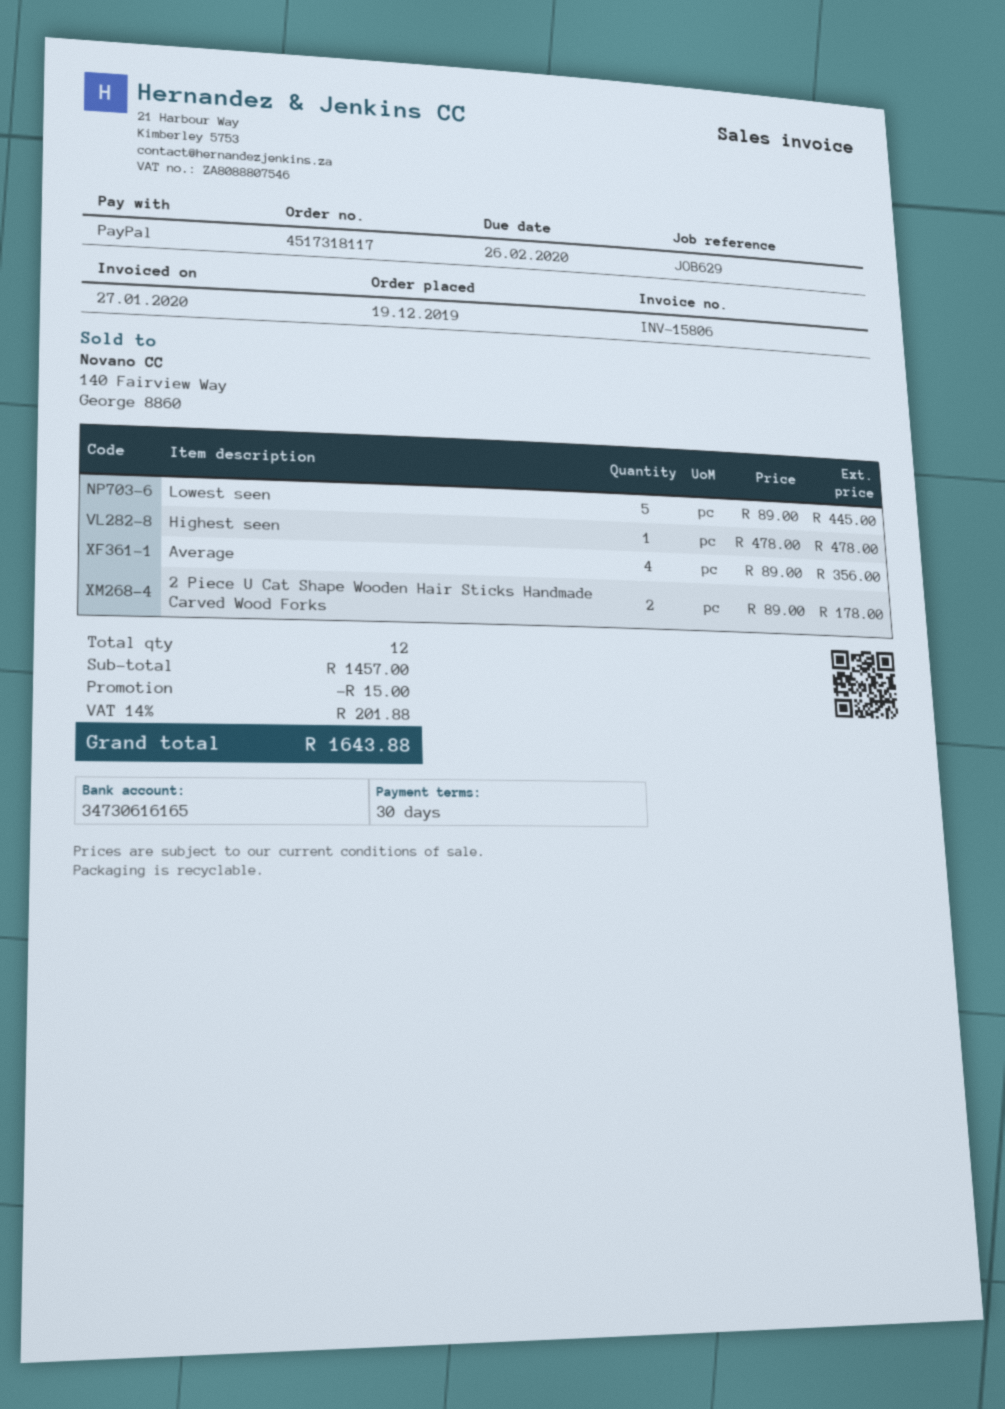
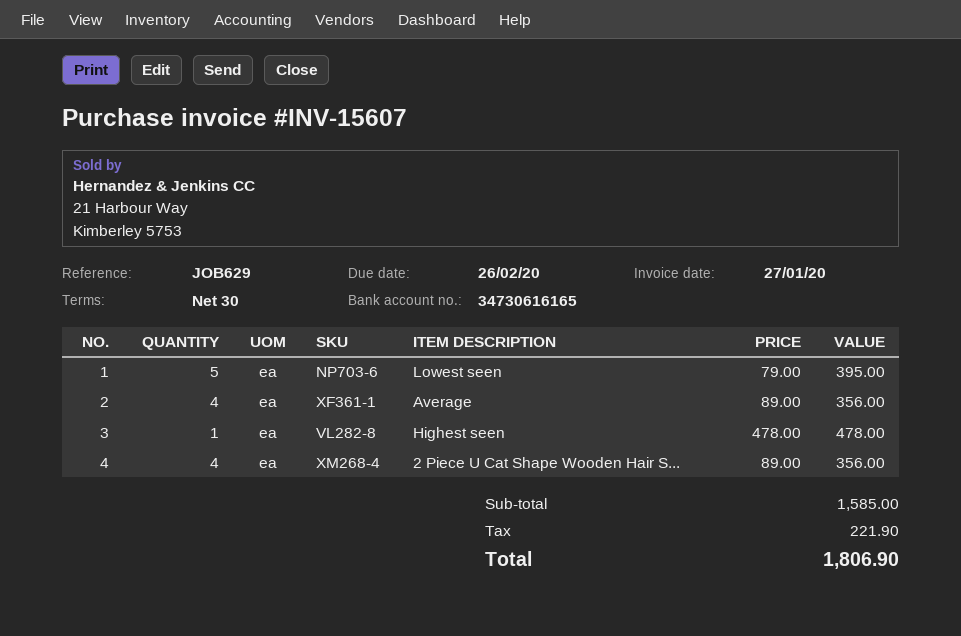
invoice number: INV-15806 -> INV-15607
Lowest seen: 5 x 89.00 = 445.00 -> 5 x 79.00 = 395.00
2 Piece U Cat Shape Wooden Hair Sticks Handmade Carved Wood Forks: 2 x 89.00 = 178.00 -> 4 x 89.00 = 356.00
subtotal: 1457.00 -> 1585.00
discount: 15.00 -> none
tax: 201.88 -> 221.90
total: 1643.88 -> 1806.90

